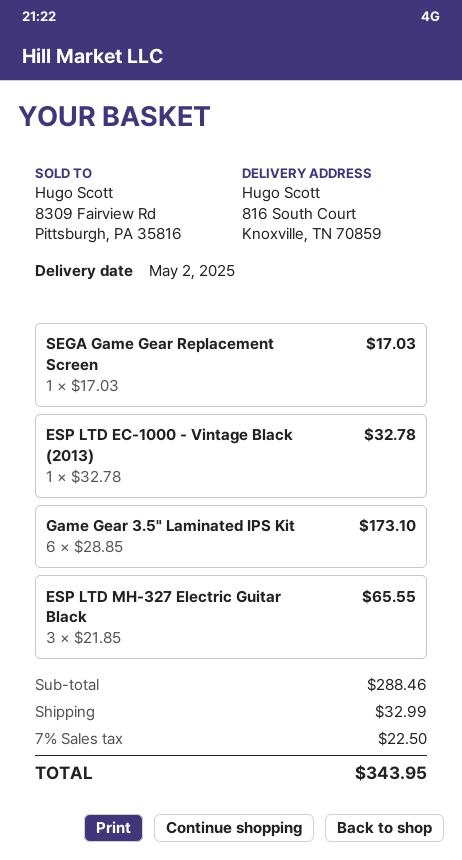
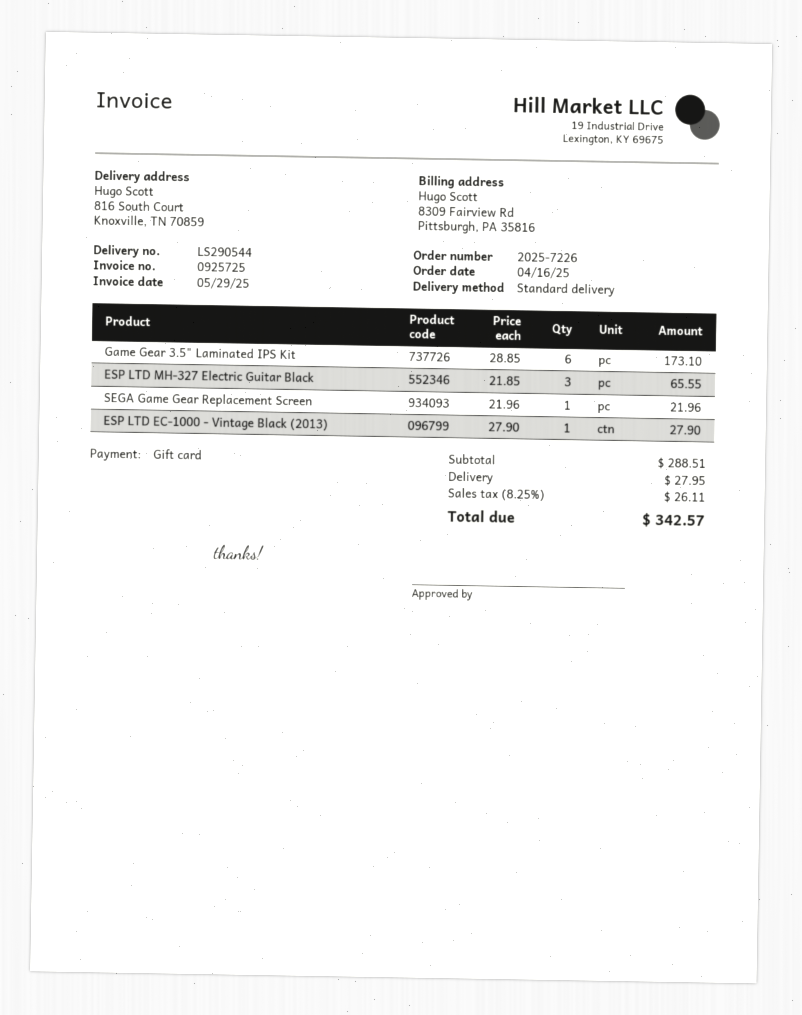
SEGA Game Gear Replacement Screen: 1 x 17.03 = 17.03 -> 1 x 21.96 = 21.96
ESP LTD EC-1000 - Vintage Black (2013): 1 x 32.78 = 32.78 -> 1 x 27.90 = 27.90
subtotal: 288.46 -> 288.51
shipping: 32.99 -> 27.95
tax: 7% = 22.50 -> 8.25% = 26.11
total: 343.95 -> 342.57

